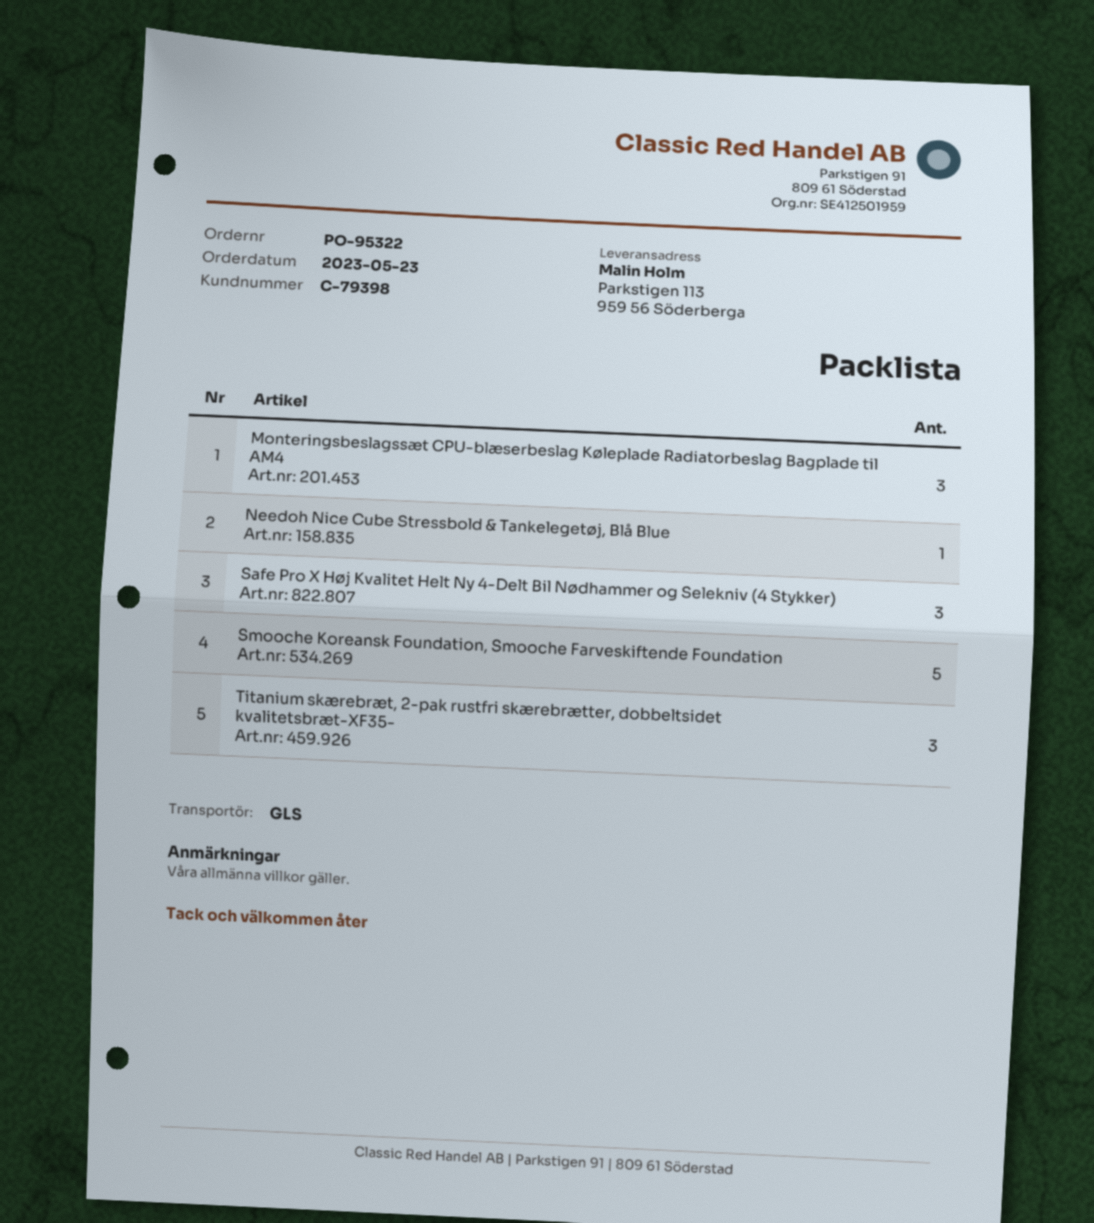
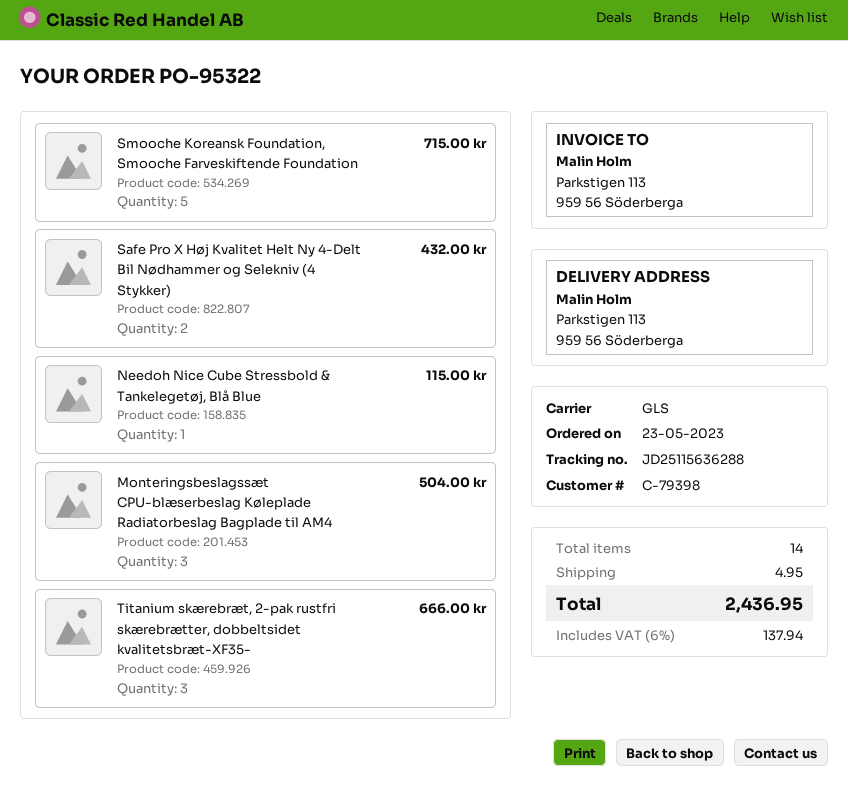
Safe Pro X Høj Kvalitet Helt Ny 4-Delt Bil Nødhammer og Selekniv (4 Stykker): 3 -> 2

